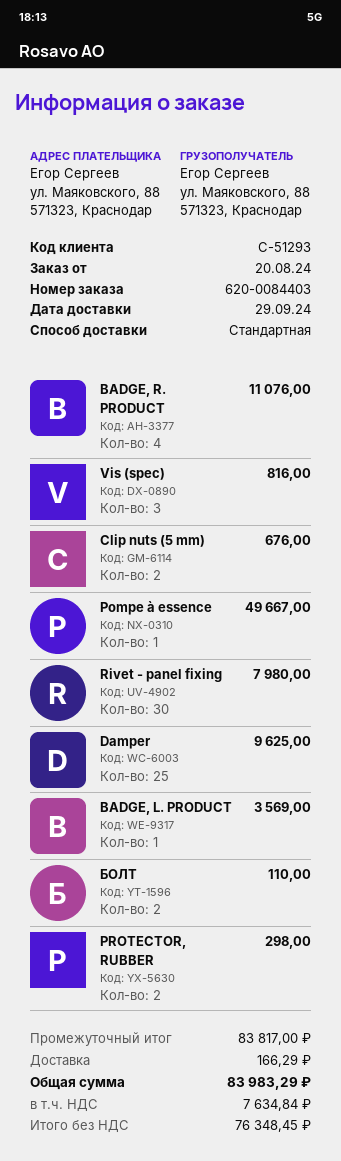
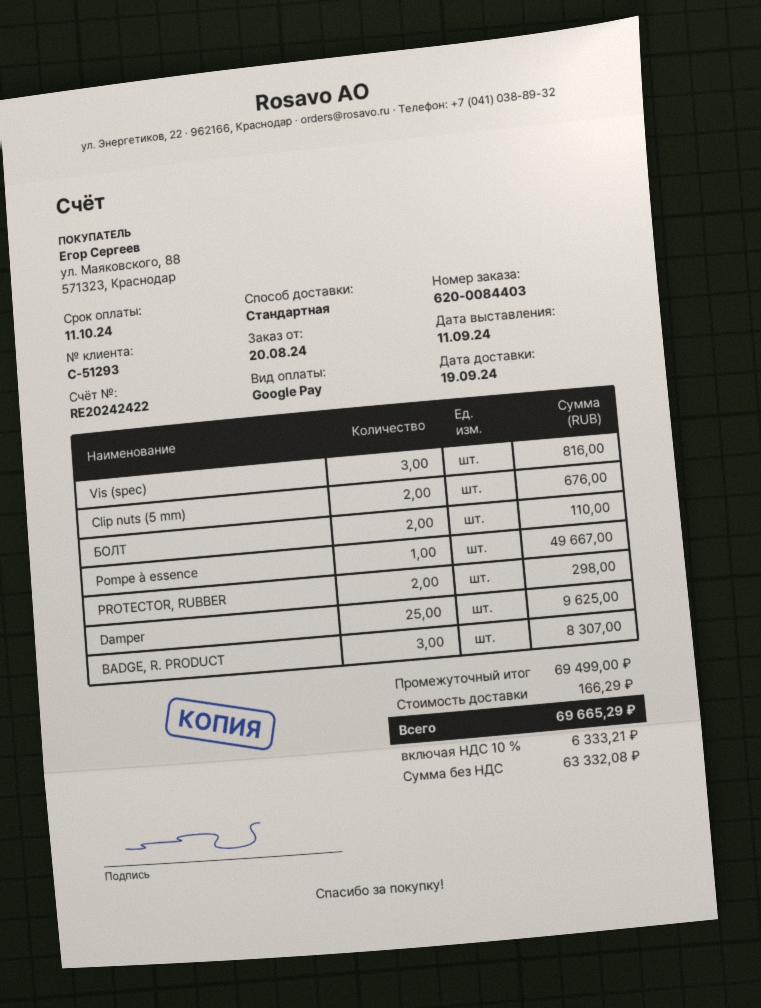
delivery date: 2024-09-29 -> 2024-09-19
BADGE, R. PRODUCT: 4 for 11076.00 -> 3 for 8307.00
Rivet - panel fixing: 30 for 7980.00 -> none
BADGE, L. PRODUCT: 1 for 3569.00 -> none
subtotal: 83817.00 -> 69499.00
net: 76348.45 -> 63332.08
tax: 7634.84 -> 6333.21
total: 83983.29 -> 69665.29

